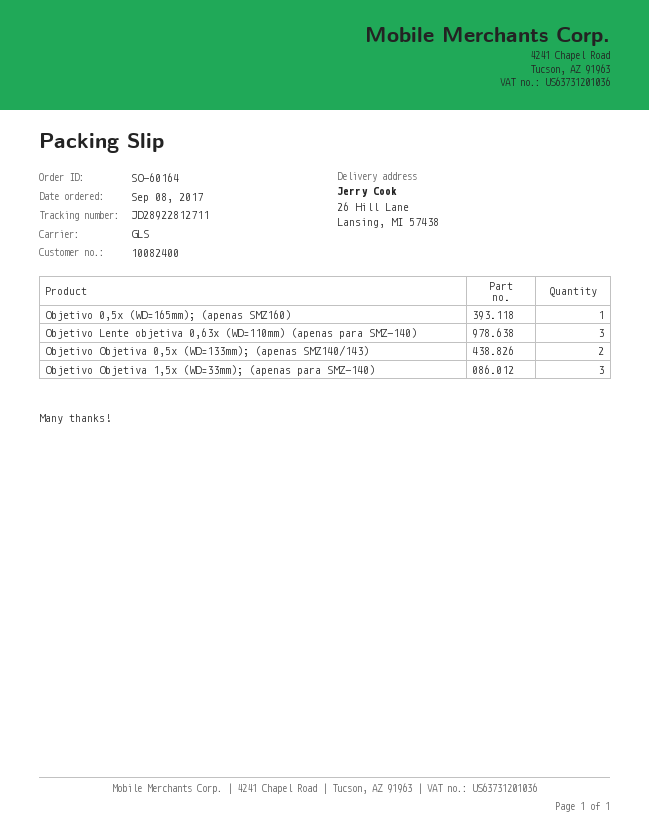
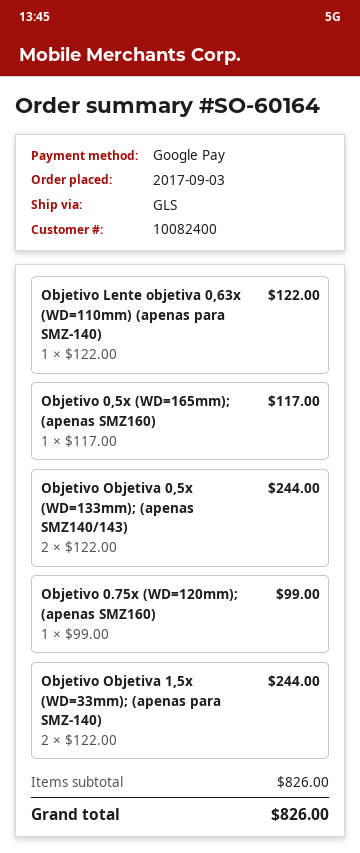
order date: 2017-09-08 -> 2017-09-03
Objetivo Lente objetiva 0,63x (WD=110mm) (apenas para SMZ-140): 3 -> 1
Objetivo Objetiva 1,5x (WD=33mm); (apenas para SMZ-140): 3 -> 2
Objetivo 0.75x (WD=120mm); (apenas SMZ160): none -> 1

